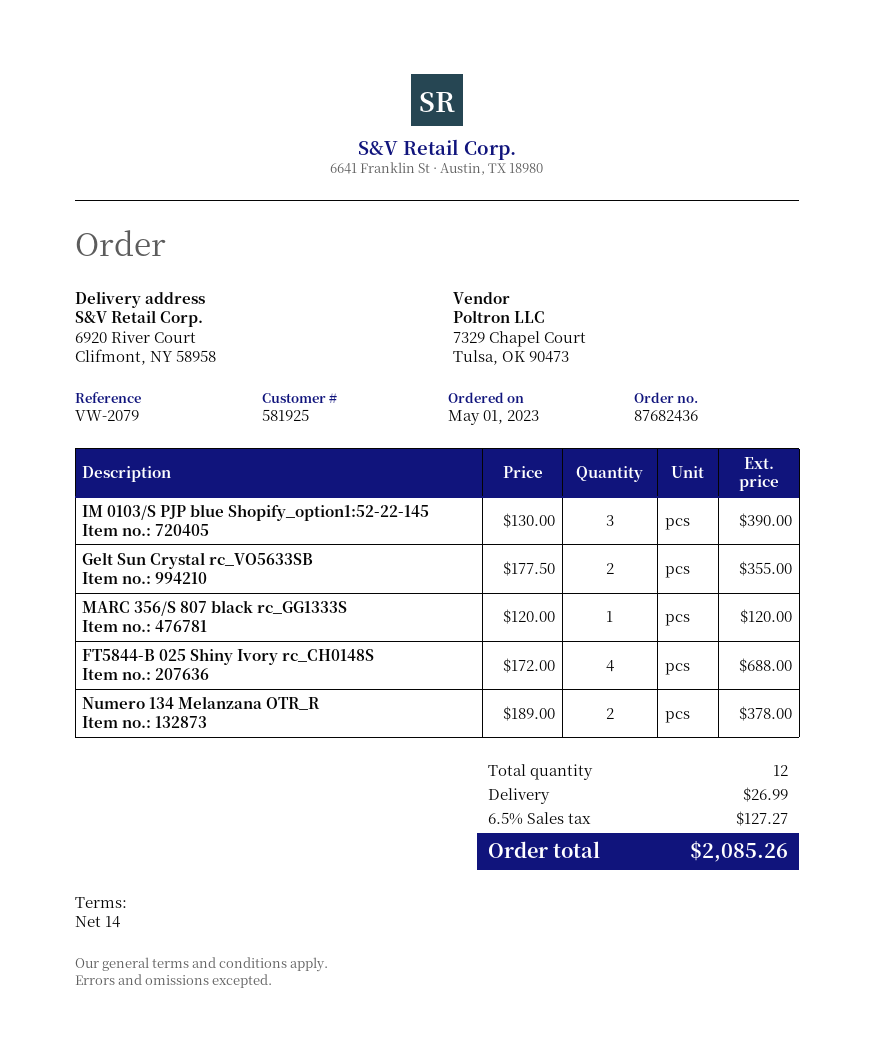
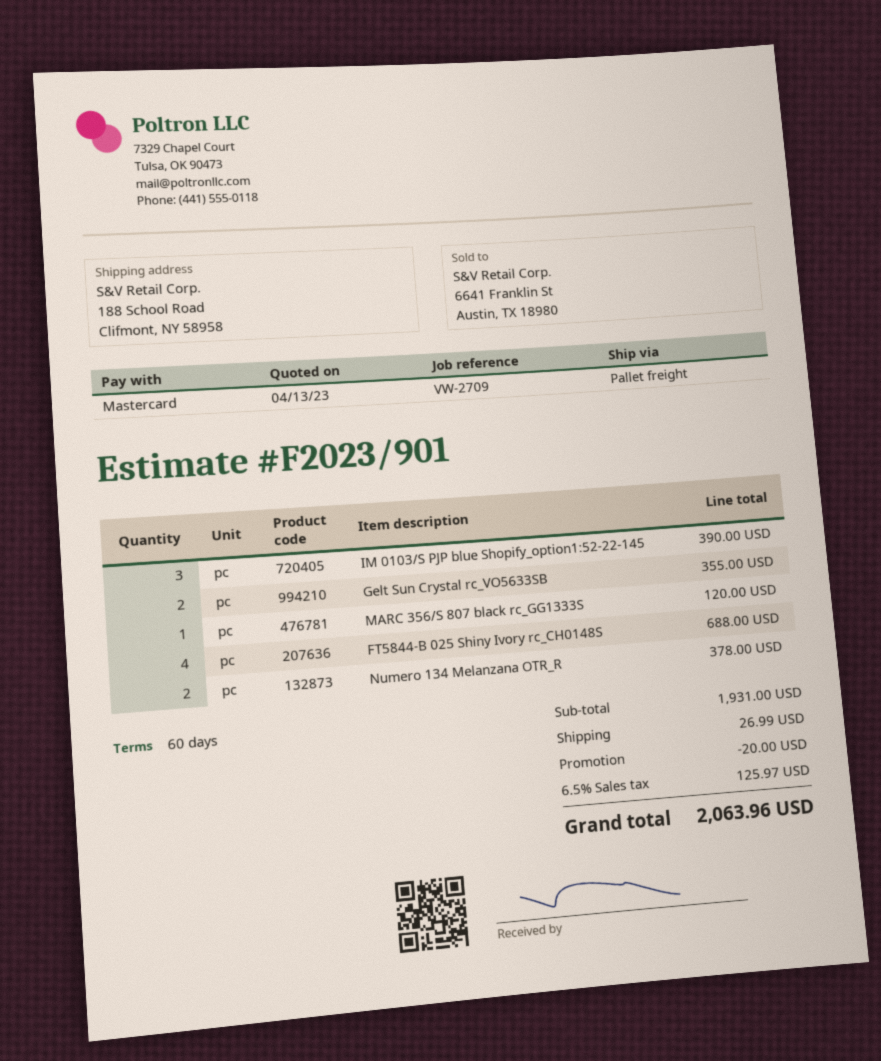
payment terms: 14 days -> 60 days
reference: VW-2079 -> VW-2709
ship to: 6920 River Court, Clifmont, NY 58958 -> 188 School Road, Clifmont, NY 58958
discount: none -> 20.00
tax: 6.5% = 127.27 -> 6.5% = 125.97
total: 2085.26 -> 2063.96

